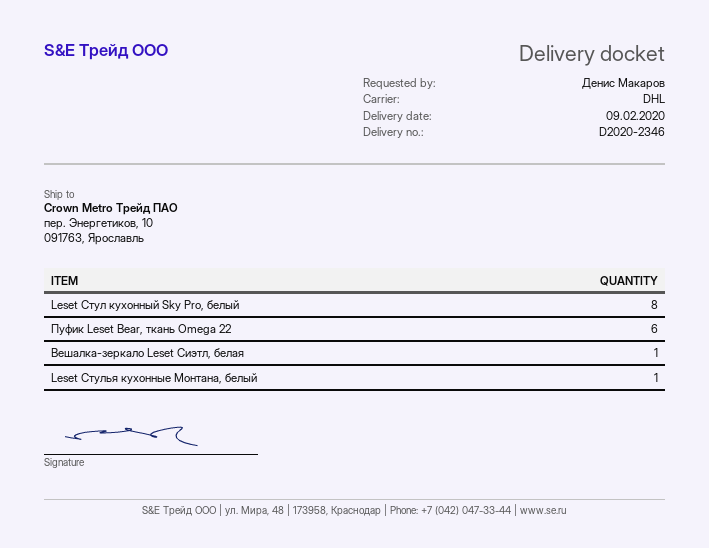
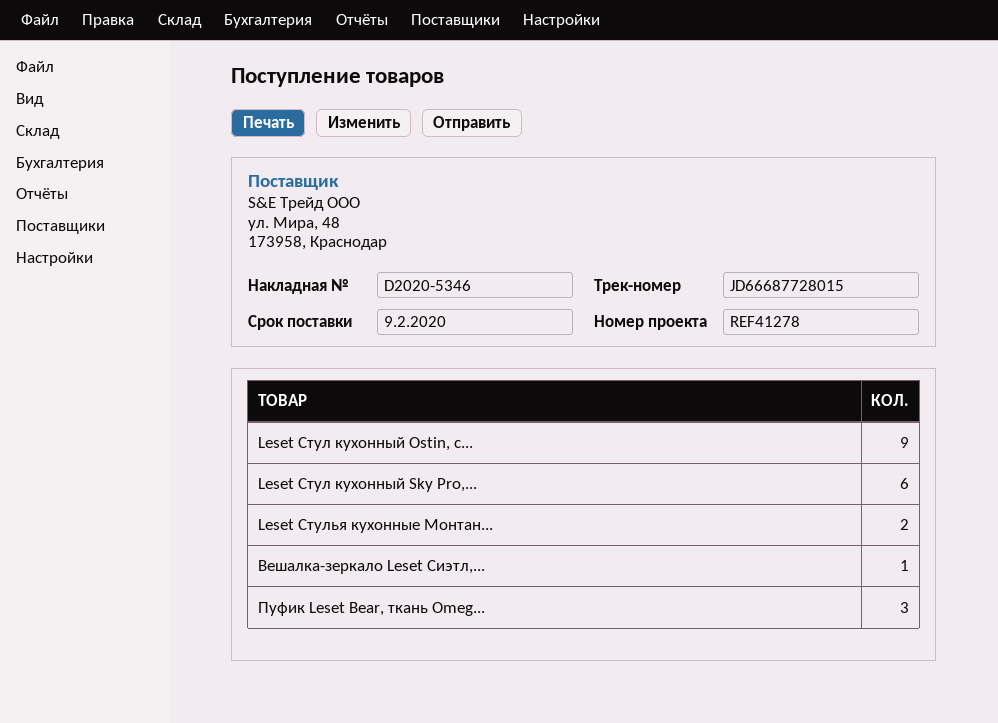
delivery note number: D2020-2346 -> D2020-5346
Leset Стул кухонный Sky Pro, белый: 8 -> 6
Пуфик Leset Bear, ткань Omega 22: 6 -> 3
Leset Стулья кухонные Монтана, белый: 1 -> 2
Leset Стул кухонный Ostin, с...: none -> 9

